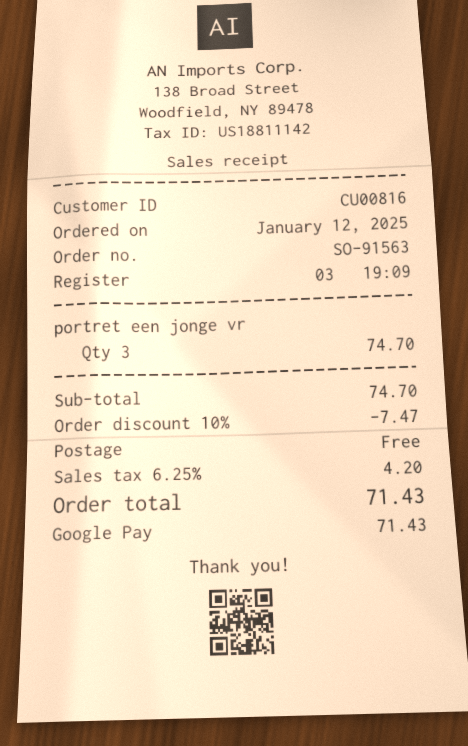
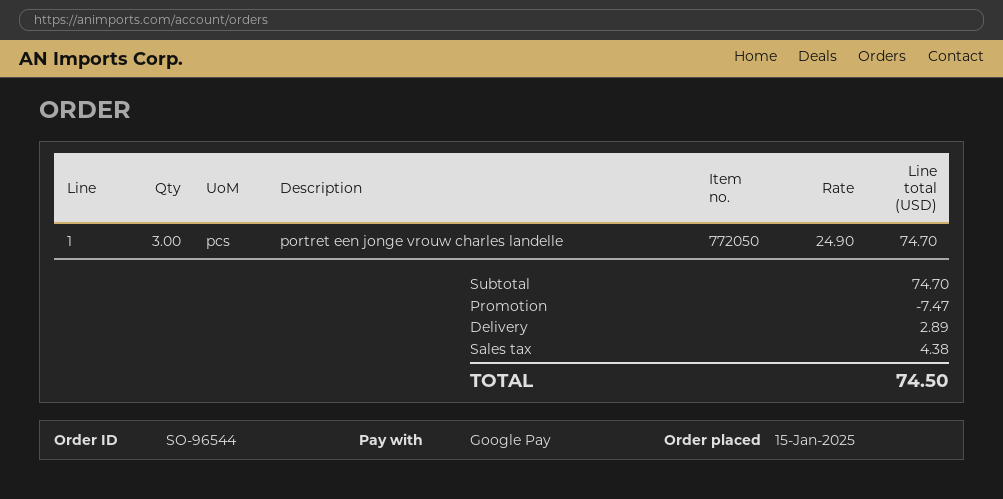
order number: SO-91563 -> SO-96544
order date: 2025-01-12 -> 2025-01-15
shipping: 0.00 -> 2.89
tax: 4.20 -> 4.38
total: 71.43 -> 74.50

